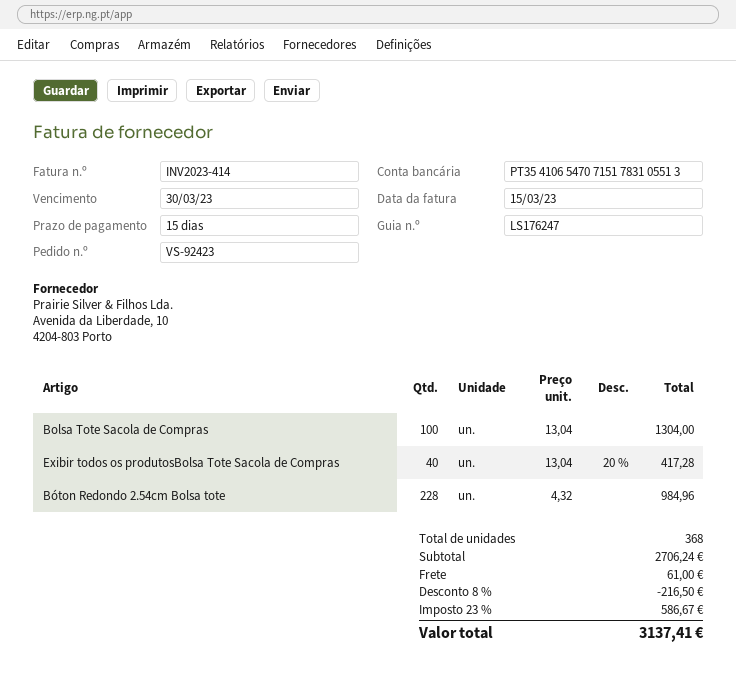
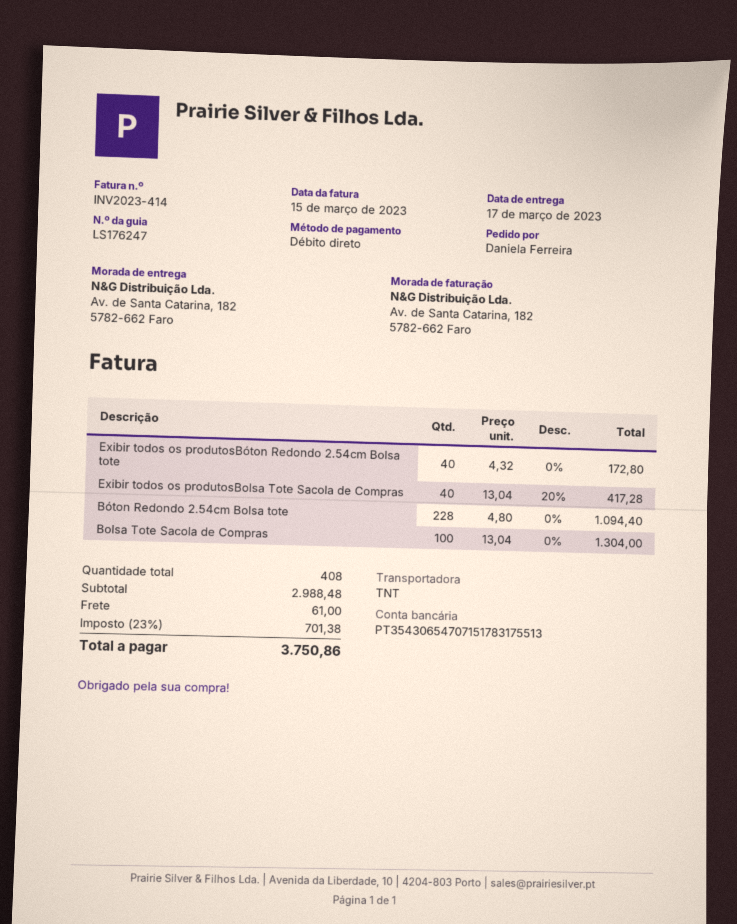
bank account: PT35410654707151783105513 -> PT35430654707151783175513
Bóton Redondo 2.54cm Bolsa tote: 228 x 4.32 = 984.96 -> 228 x 4.80 = 1094.40
Exibir todos os produtosBóton Redondo 2.54cm Bolsa tote: none -> 40 x 4.32 = 172.80
total quantity: 368 -> 408
subtotal: 2706.24 -> 2988.48
discount: 8% = 216.50 -> none
tax: 23% = 586.67 -> 23% = 701.38
total: 3137.41 -> 3750.86

